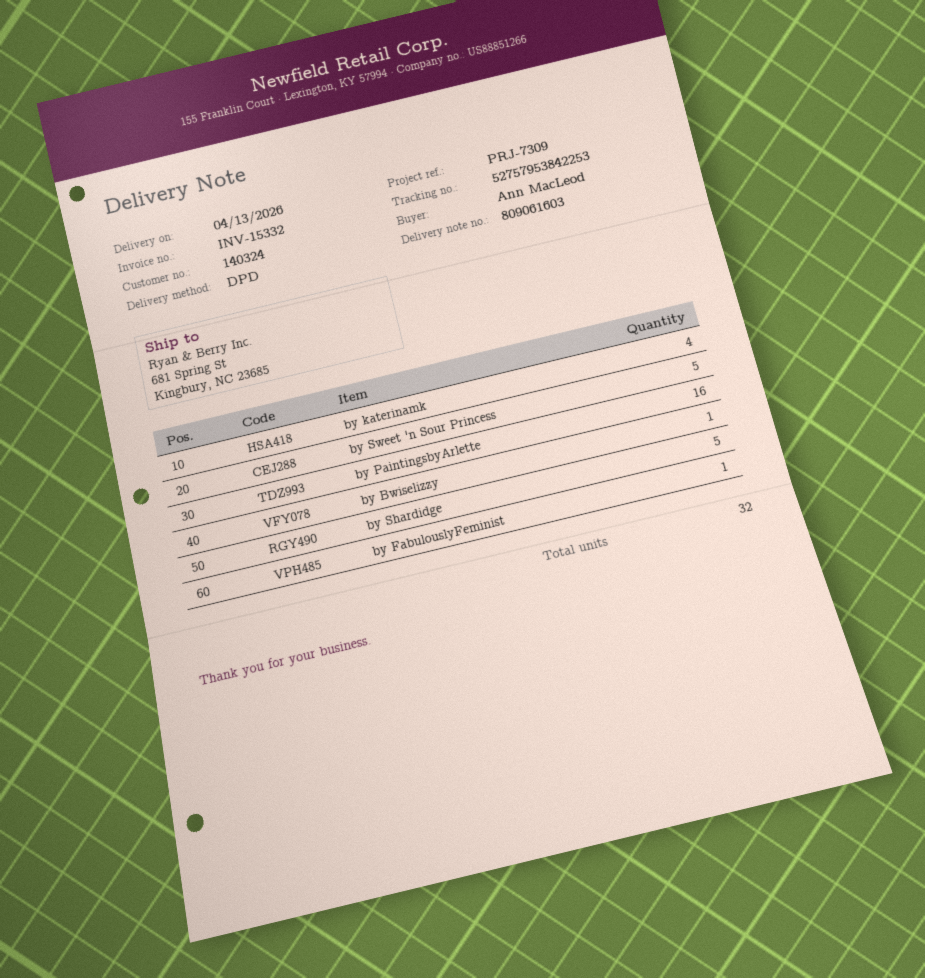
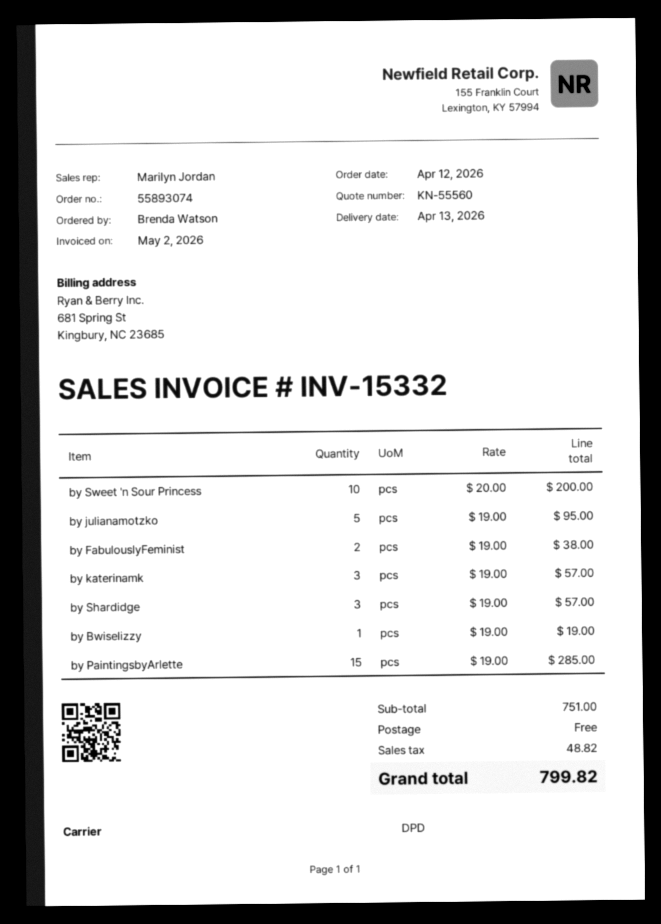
ordered by: Ann MacLeod -> Brenda Watson
by katerinamk: 4 -> 3
by Sweet 'n Sour Princess: 5 -> 10
by PaintingsbyArlette: 16 -> 15
by Shardidge: 5 -> 3
by FabulouslyFeminist: 1 -> 2
by julianamotzko: none -> 5

